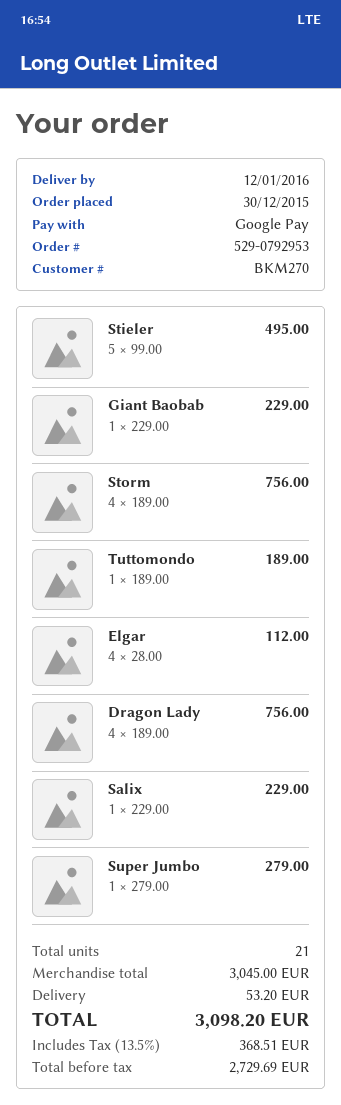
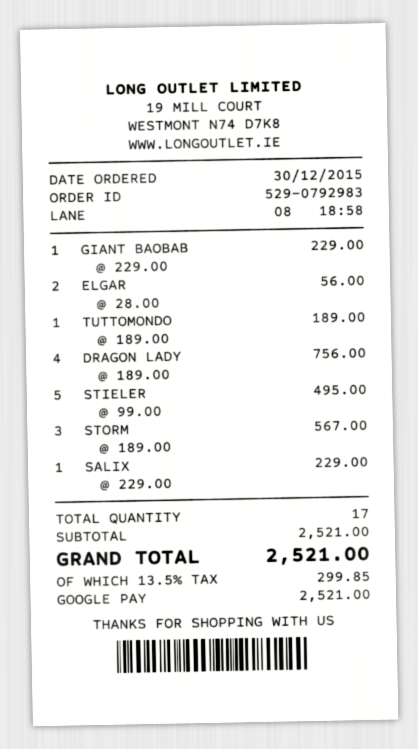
order number: 529-0792953 -> 529-0792983
Storm: 4 x 189.00 = 756.00 -> 3 x 189.00 = 567.00
Elgar: 4 x 28.00 = 112.00 -> 2 x 28.00 = 56.00
Super Jumbo: 1 x 279.00 = 279.00 -> none
total quantity: 21 -> 17
subtotal: 3045.00 -> 2521.00
shipping: 53.20 -> none
tax: 13.5% = 368.51 -> 13.5% = 299.85
total: 3098.20 -> 2521.00

